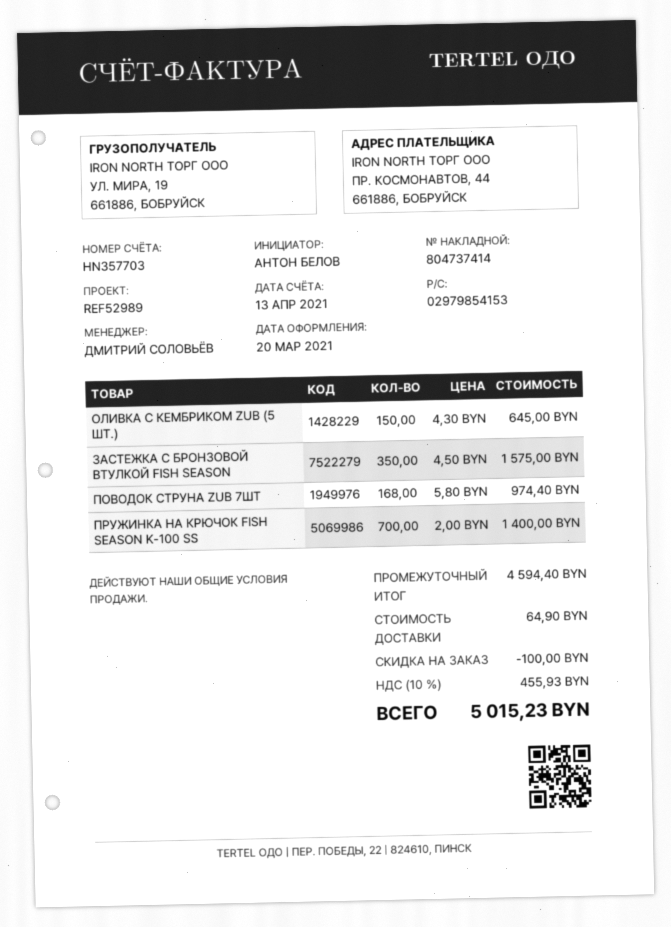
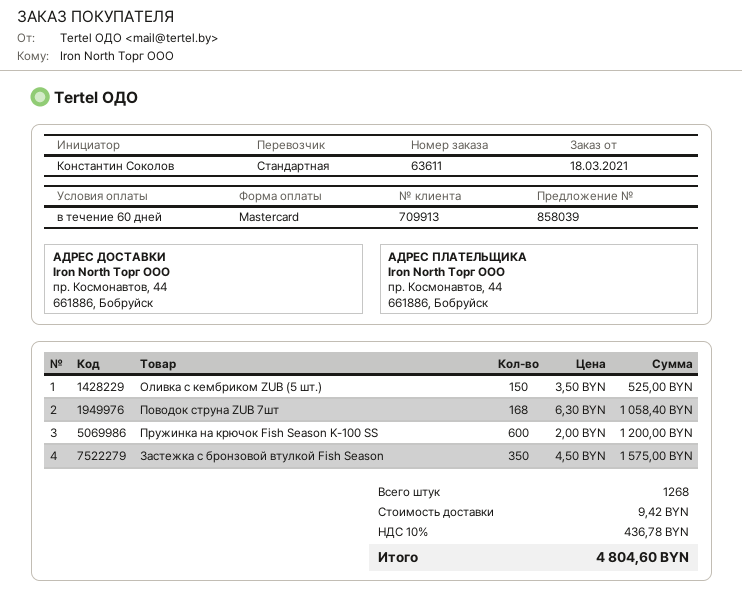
order date: 2021-03-20 -> 2021-03-18
ordered by: АНТОН БЕЛОВ -> Константин Соколов
ship to: УЛ. МИРА, 19, 661886, БОБРУЙСК -> пр. Космонавтов, 44, 661886, Бобруйск
ОЛИВКА С КЕМБРИКОМ ZUB (5 ШТ.): 150 x 4.30 = 645.00 -> 150 x 3.50 = 525.00
ПОВОДОК СТРУНА ZUB 7ШТ: 168 x 5.80 = 974.40 -> 168 x 6.30 = 1058.40
ПРУЖИНКА НА КРЮЧОК FISH SEASON K-100 SS: 700 x 2.00 = 1400.00 -> 600 x 2.00 = 1200.00
discount: 100.00 -> none
shipping: 64.90 -> 9.42
tax: 10% = 455.93 -> 10% = 436.78
total: 5015.23 -> 4804.60

